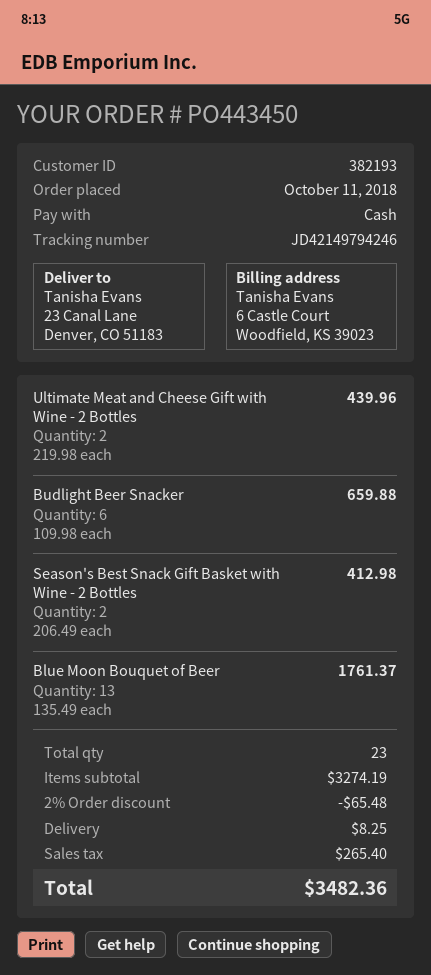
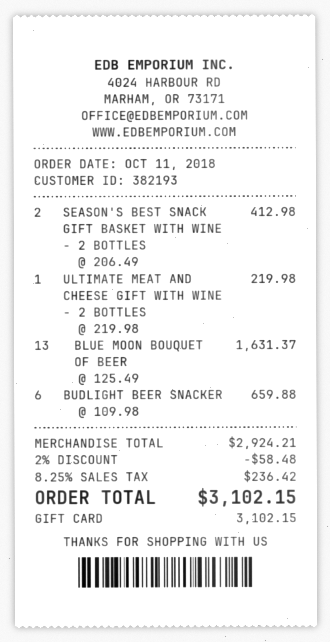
payment method: cash -> gift card
Ultimate Meat and Cheese Gift with Wine - 2 Bottles: 2 x 219.98 = 439.96 -> 1 x 219.98 = 219.98
Blue Moon Bouquet of Beer: 13 x 135.49 = 1761.37 -> 13 x 125.49 = 1631.37
subtotal: 3274.19 -> 2924.21
discount: 2% = 65.48 -> 2% = 58.48
shipping: 8.25 -> none
tax: 265.40 -> 236.42
total: 3482.36 -> 3102.15

